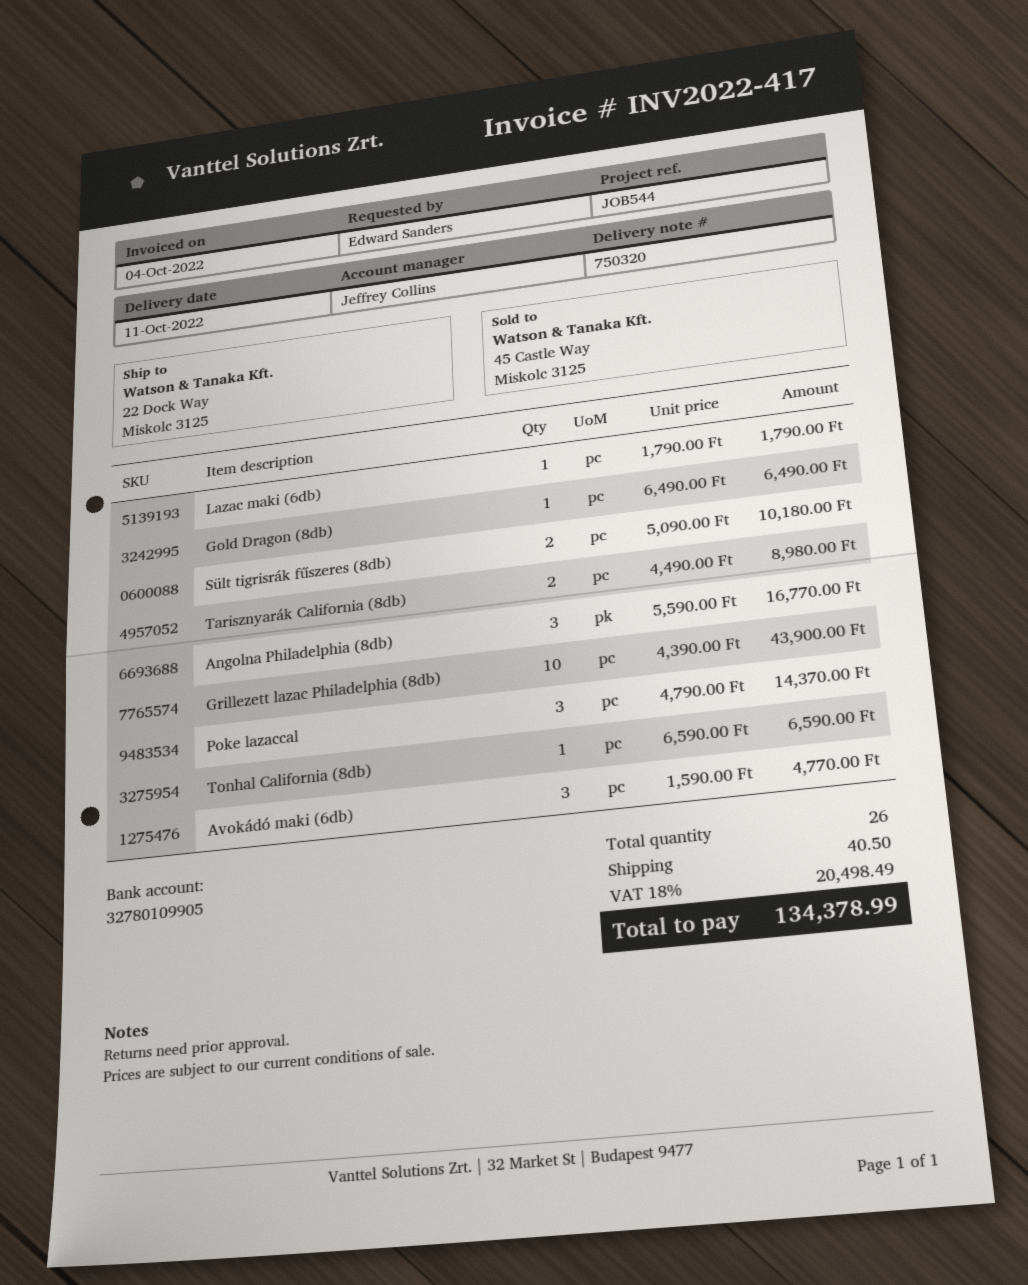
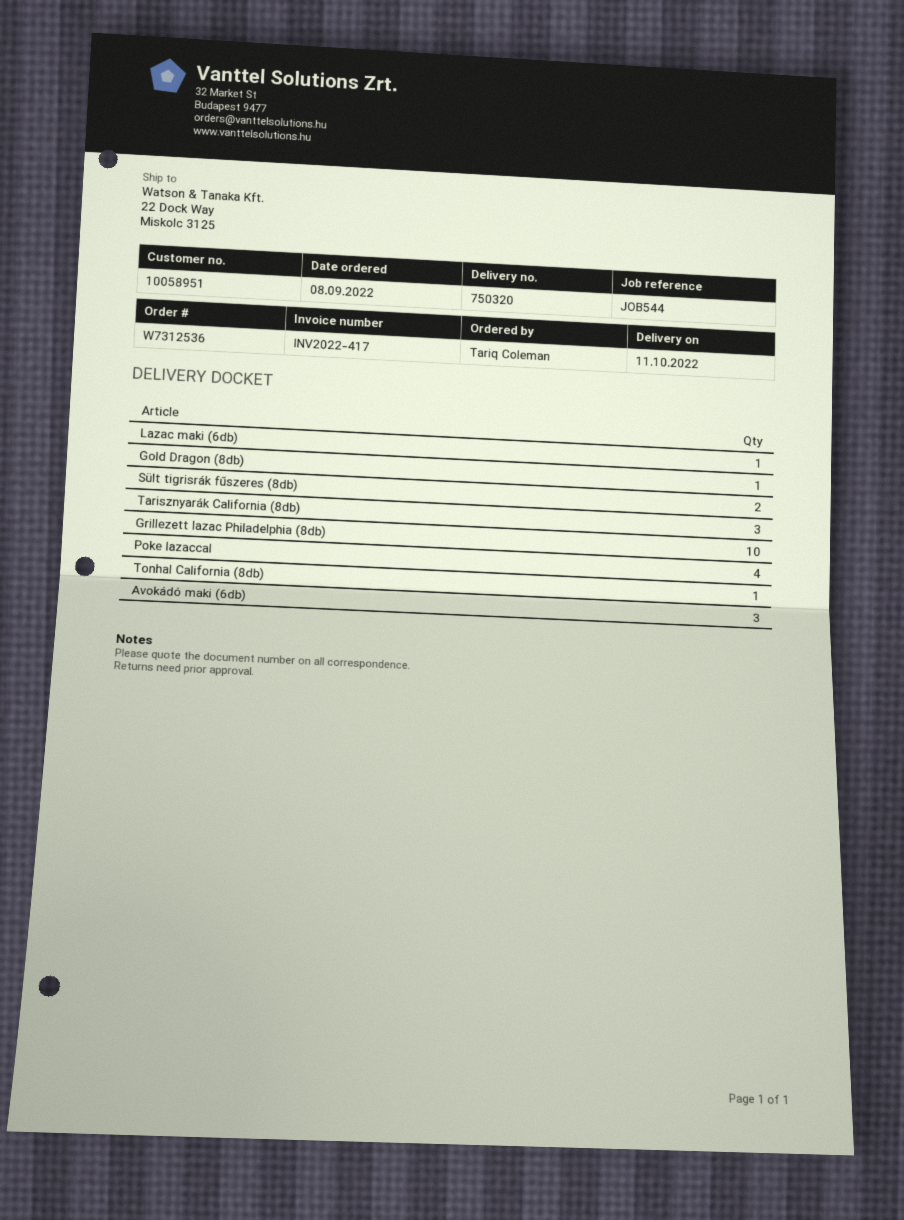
ordered by: Edward Sanders -> Tariq Coleman
Tarisznyarák California (8db): 2 -> 3
Angolna Philadelphia (8db): 3 -> none
Poke lazaccal: 3 -> 4

